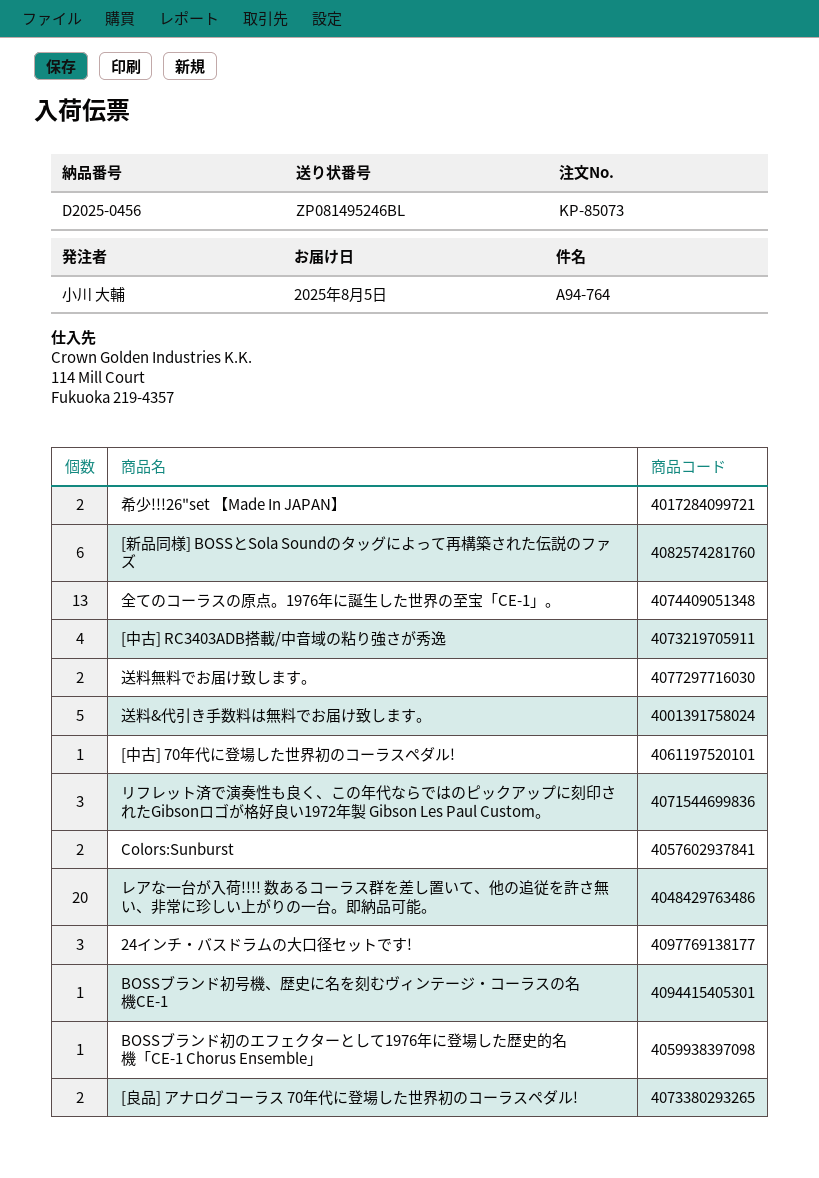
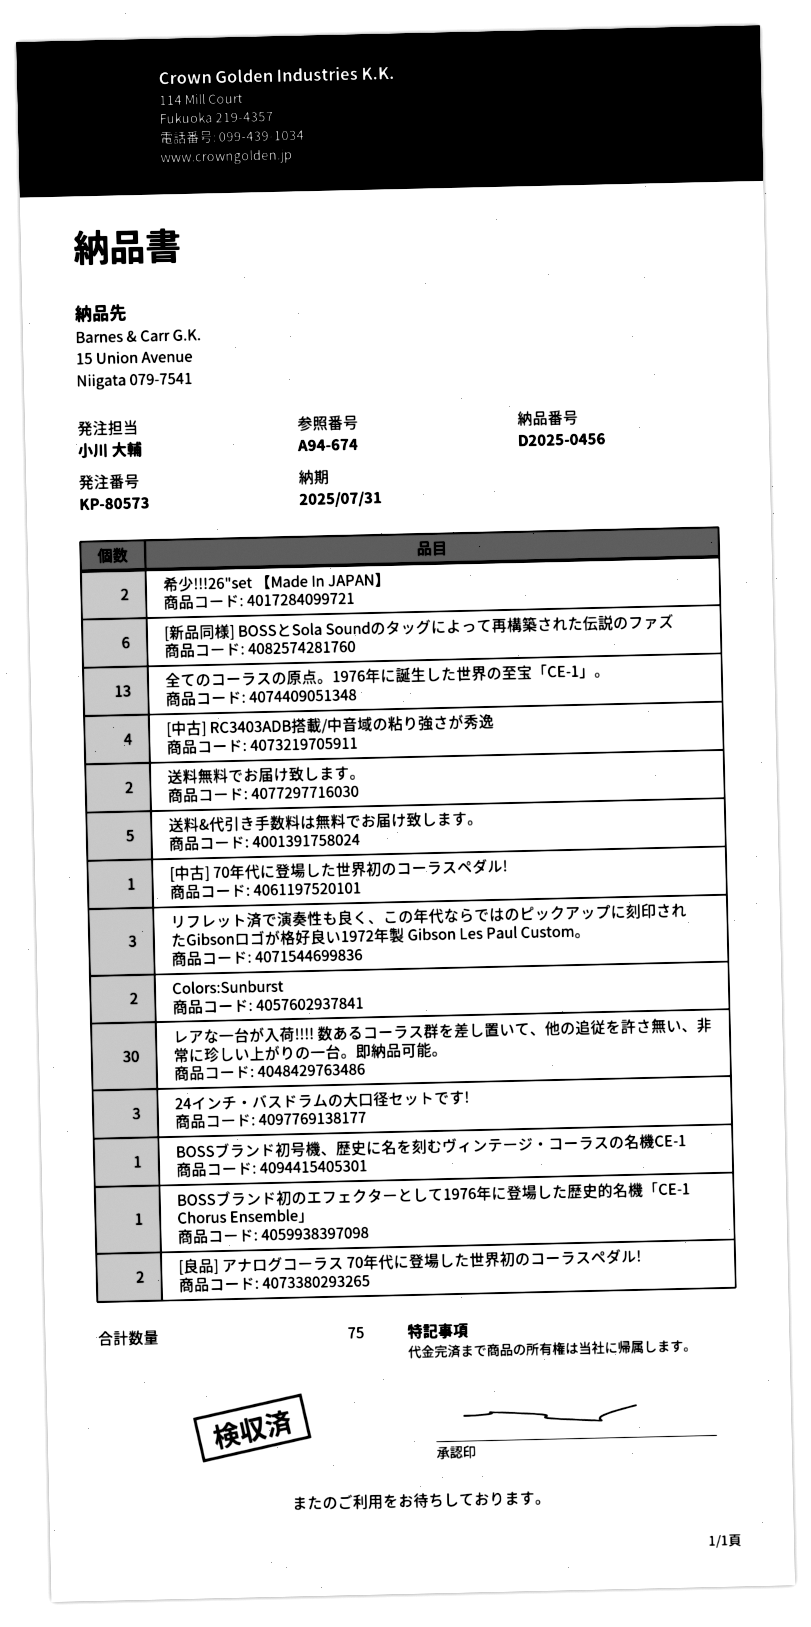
order number: KP-85073 -> KP-80573
delivery date: 2025-08-05 -> 2025-07-31
reference: A94-764 -> A94-674
レアな一台が入荷!!!! 数あるコーラス群を差し置いて、他の追従を許さ無い、非常に珍しい上がりの一台。即納品可能。: 20 -> 30

